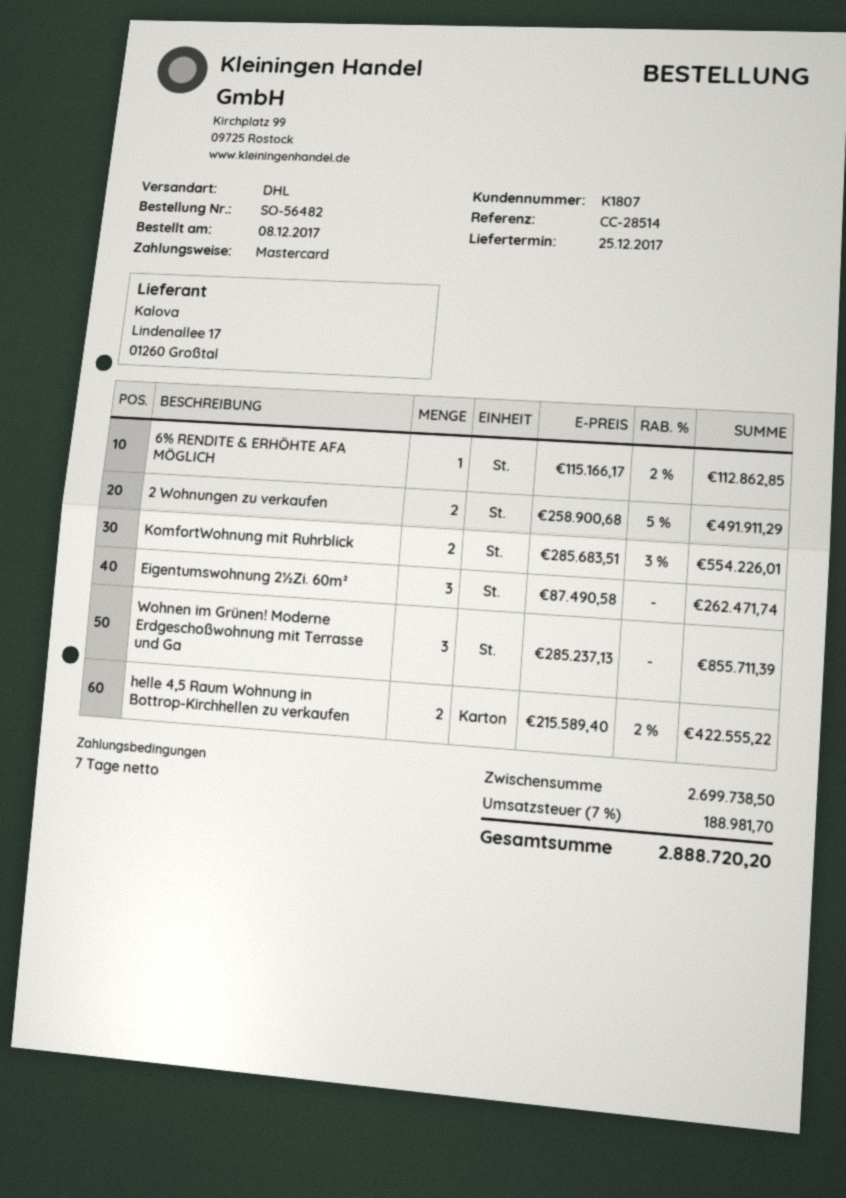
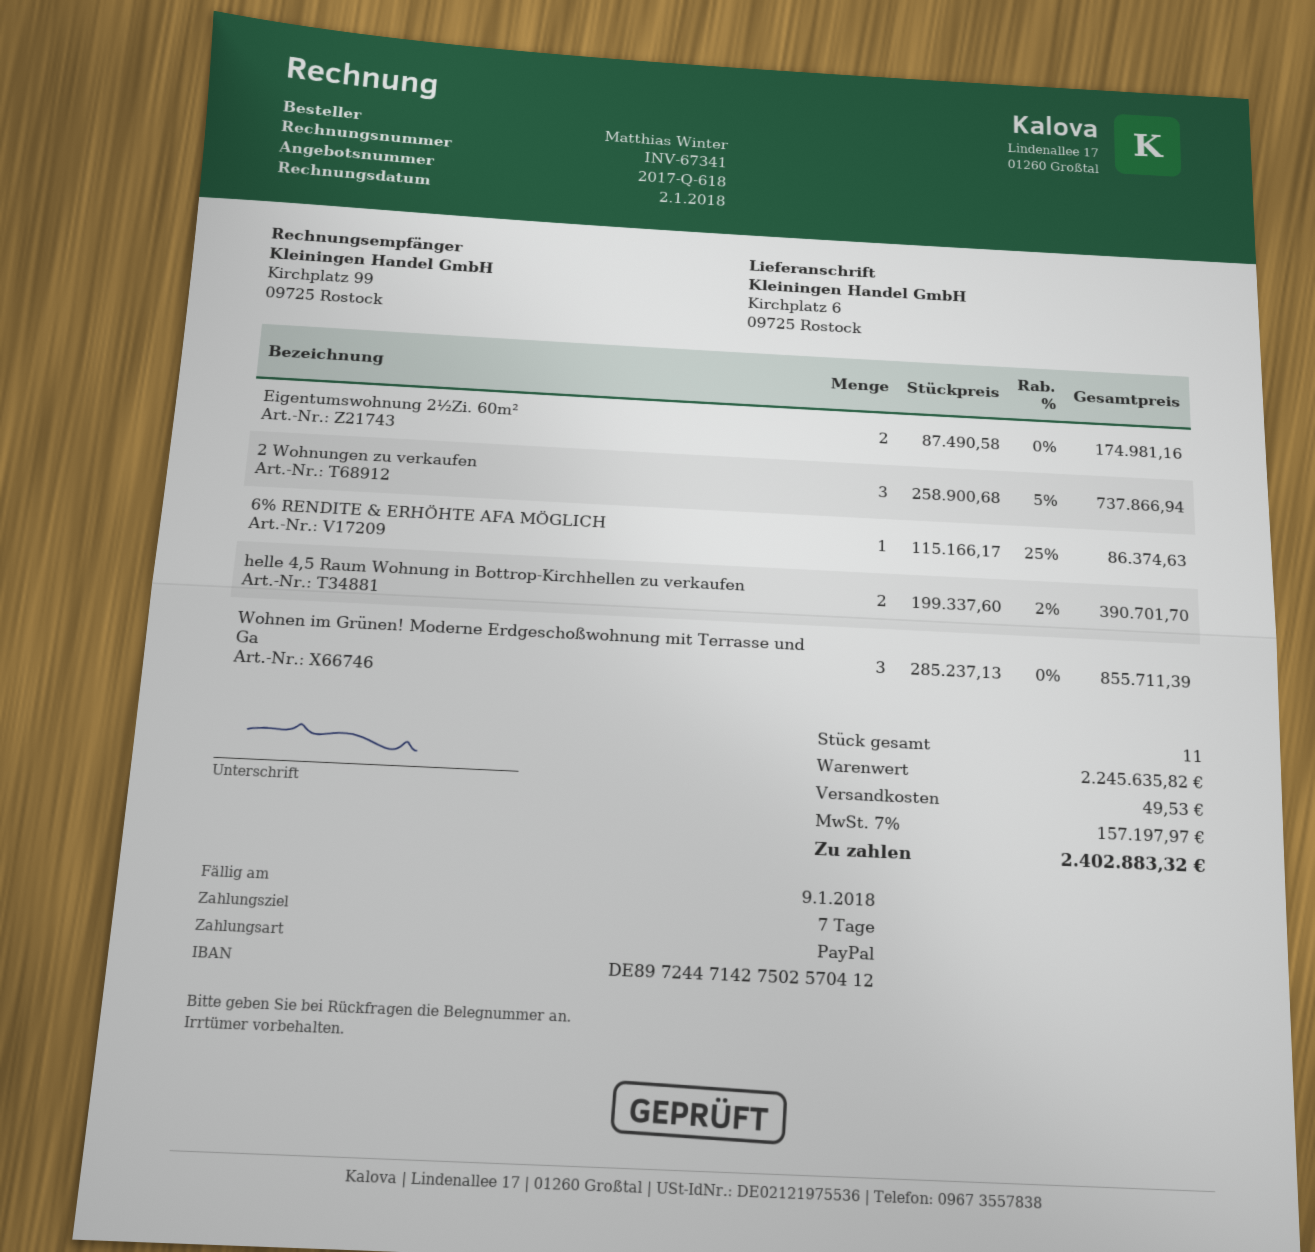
payment method: Mastercard -> PayPal
6% RENDITE & ERHÖHTE AFA MÖGLICH: 1 x 115166.17 - 2% = 112862.85 -> 1 x 115166.17 - 25% = 86374.63
2 Wohnungen zu verkaufen: 2 x 258900.68 - 5% = 491911.29 -> 3 x 258900.68 - 5% = 737866.94
KomfortWohnung mit Ruhrblick: 2 x 285683.51 - 3% = 554226.01 -> none
Eigentumswohnung 2½Zi. 60m²: 3 x 87490.58 = 262471.74 -> 2 x 87490.58 = 174981.16
helle 4,5 Raum Wohnung in Bottrop-Kirchhellen zu verkaufen: 2 x 215589.40 - 2% = 422555.22 -> 2 x 199337.60 - 2% = 390701.70
subtotal: 2699738.50 -> 2245635.82
shipping: none -> 49.53
tax: 7% = 188981.70 -> 7% = 157197.97
total: 2888720.20 -> 2402883.32

